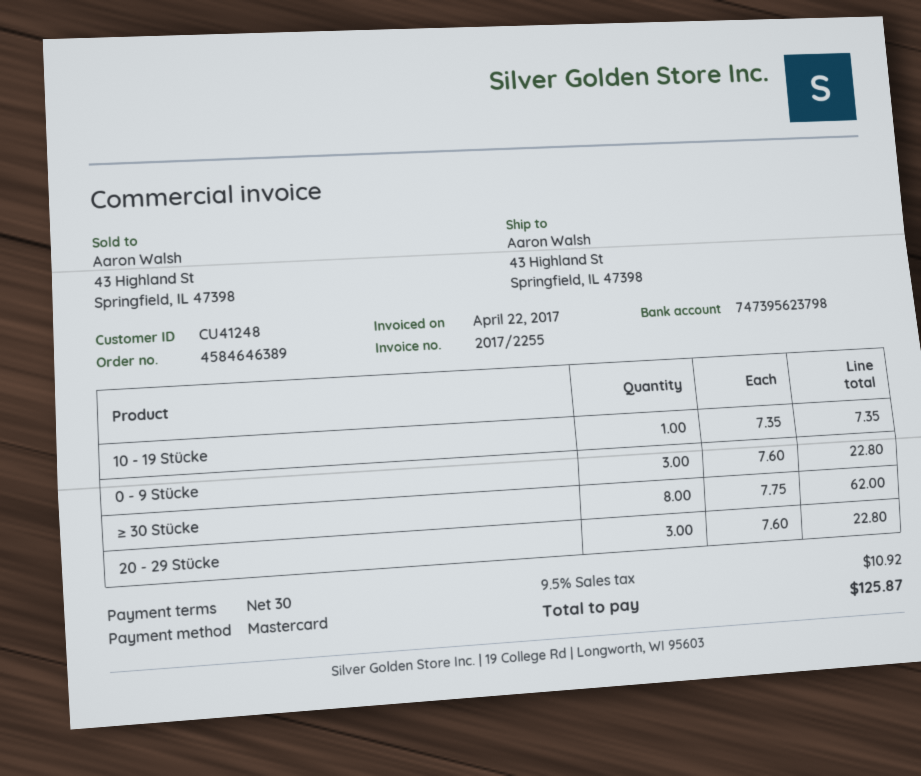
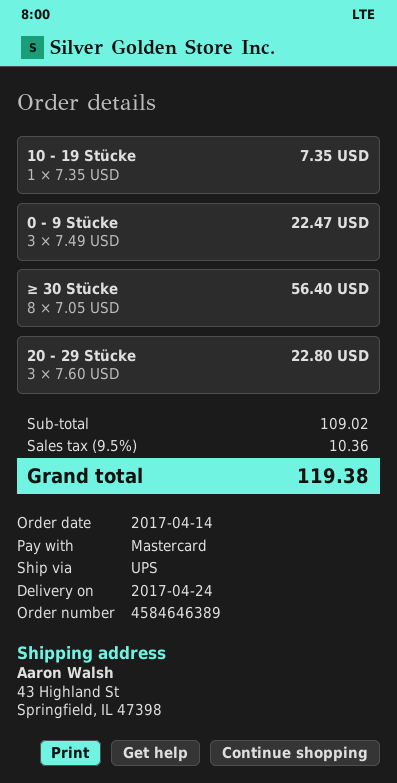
0 - 9 Stücke: 3 x 7.60 = 22.80 -> 3 x 7.49 = 22.47
≥ 30 Stücke: 8 x 7.75 = 62.00 -> 8 x 7.05 = 56.40
tax: 9.5% = 10.92 -> 9.5% = 10.36
total: 125.87 -> 119.38

